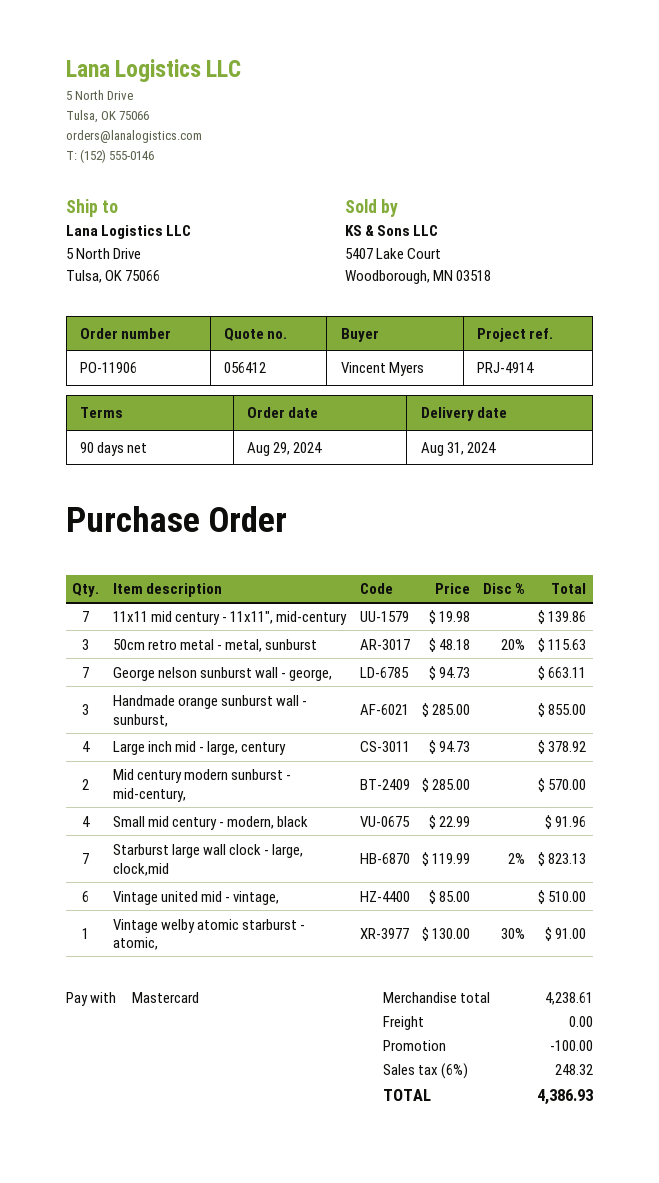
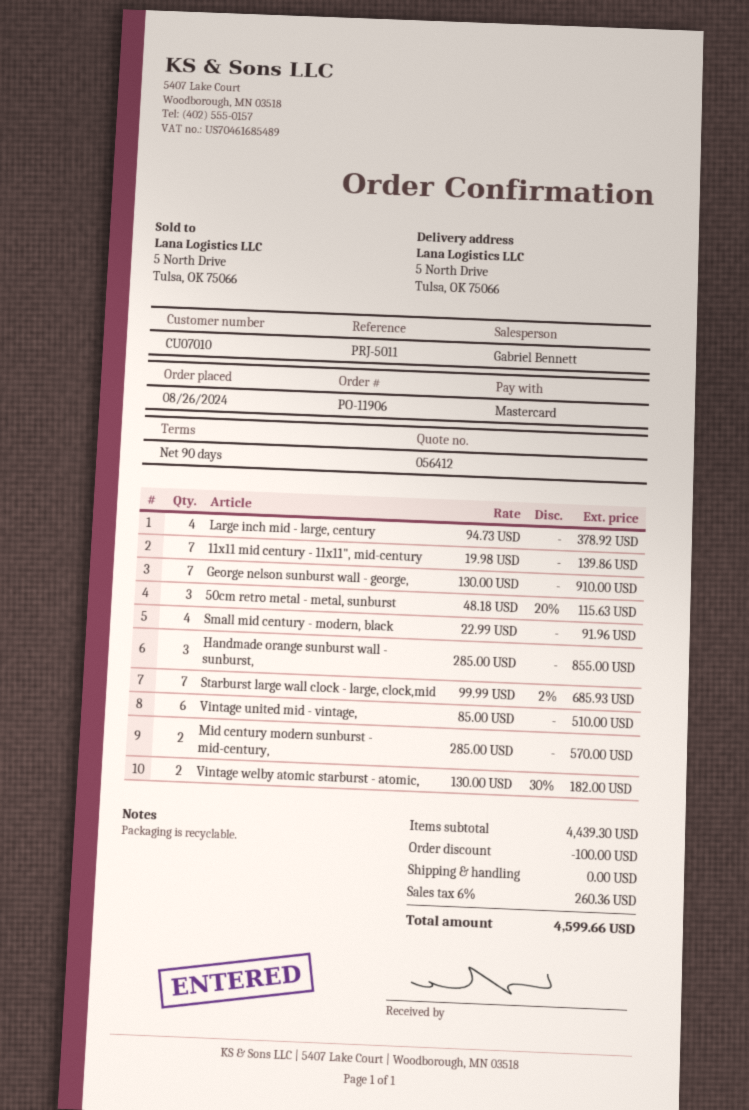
order date: 2024-08-29 -> 2024-08-26
reference: PRJ-4914 -> PRJ-5011
George nelson sunburst wall - george,: 7 x 94.73 = 663.11 -> 7 x 130.00 = 910.00
Starburst large wall clock - large, clock,mid: 7 x 119.99 - 2% = 823.13 -> 7 x 99.99 - 2% = 685.93
Vintage welby atomic starburst - atomic,: 1 x 130.00 - 30% = 91.00 -> 2 x 130.00 - 30% = 182.00
subtotal: 4238.61 -> 4439.30
tax: 6% = 248.32 -> 6% = 260.36
total: 4386.93 -> 4599.66

